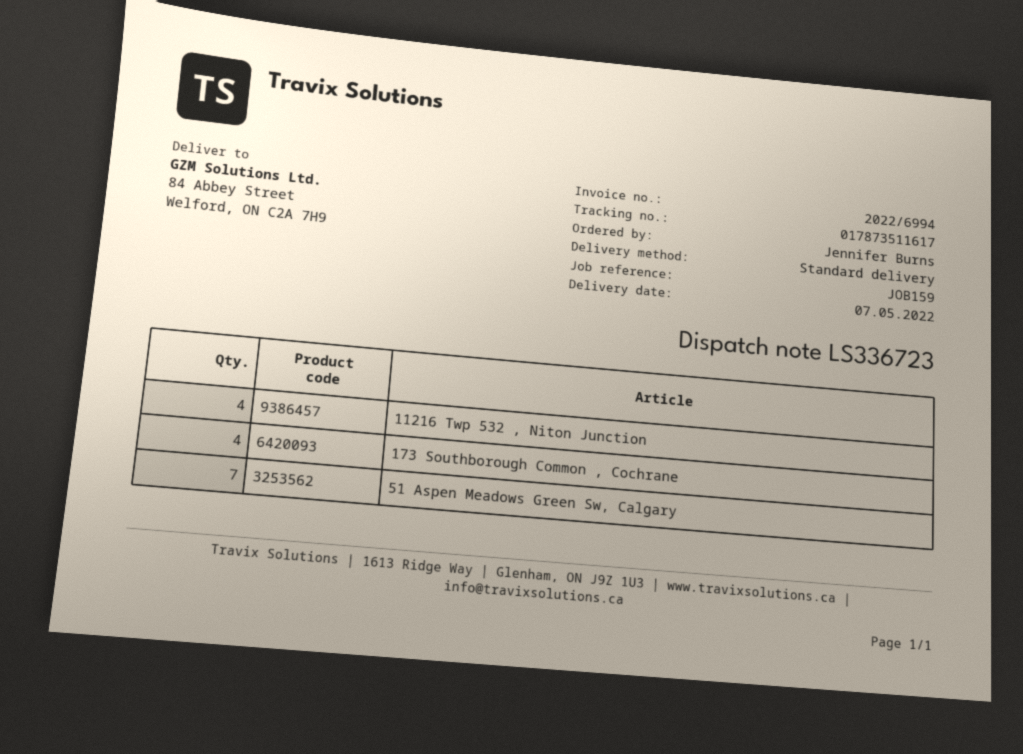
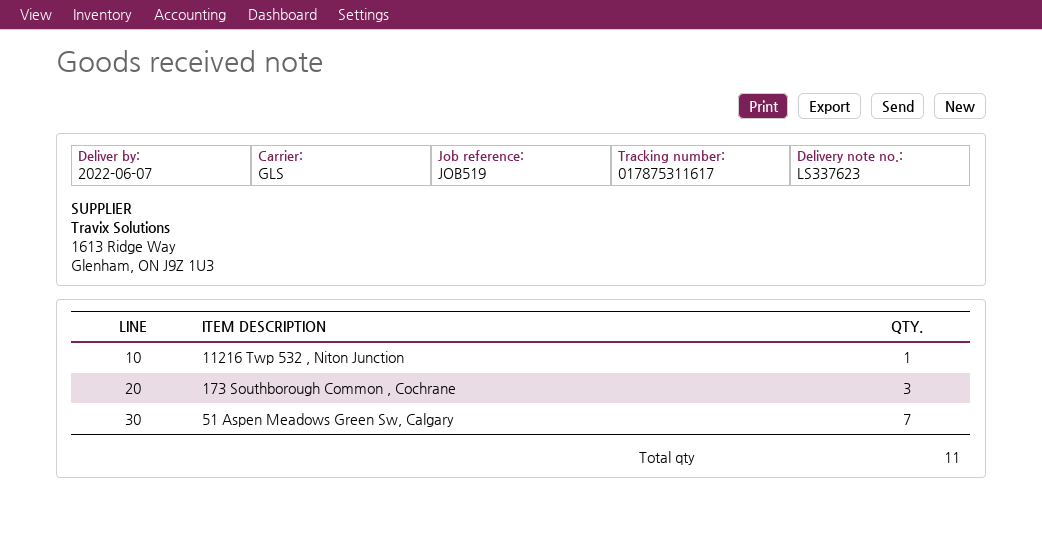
delivery note number: LS336723 -> LS337623
delivery date: 2022-05-07 -> 2022-06-07
reference: JOB159 -> JOB519
shipping method: standard -> GLS
tracking number: 017873511617 -> 017875311617
11216 Twp 532 , Niton Junction: 4 -> 1
173 Southborough Common , Cochrane: 4 -> 3

